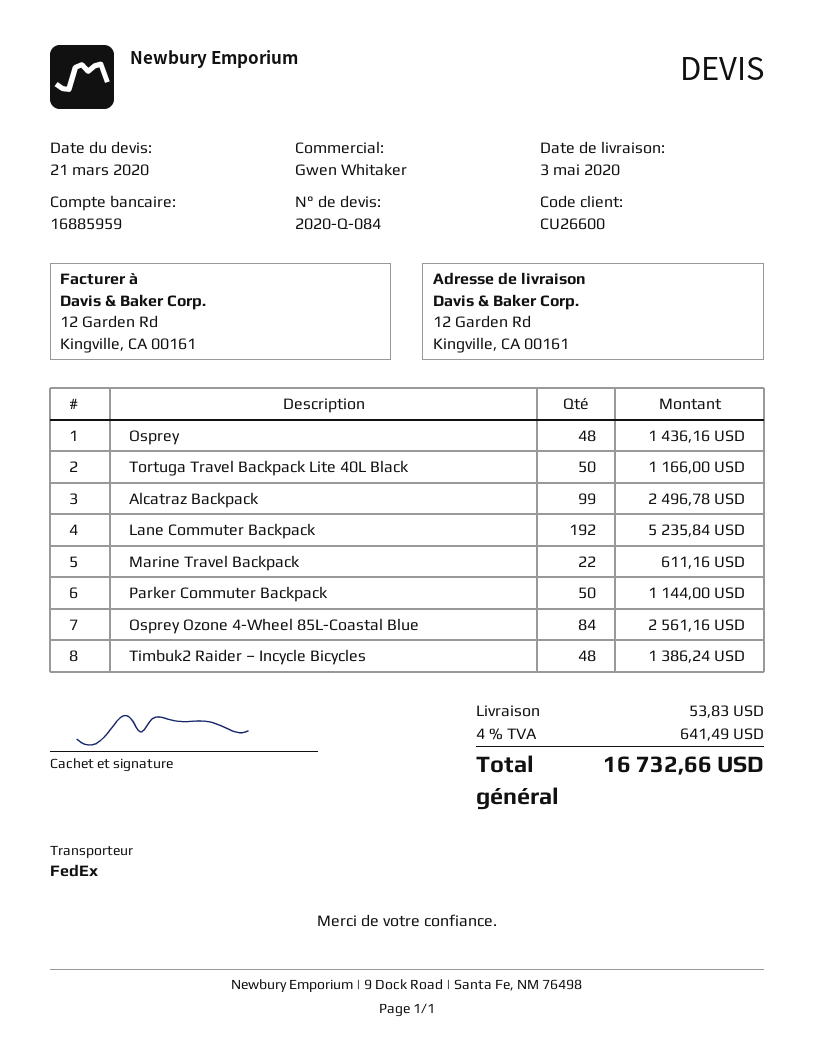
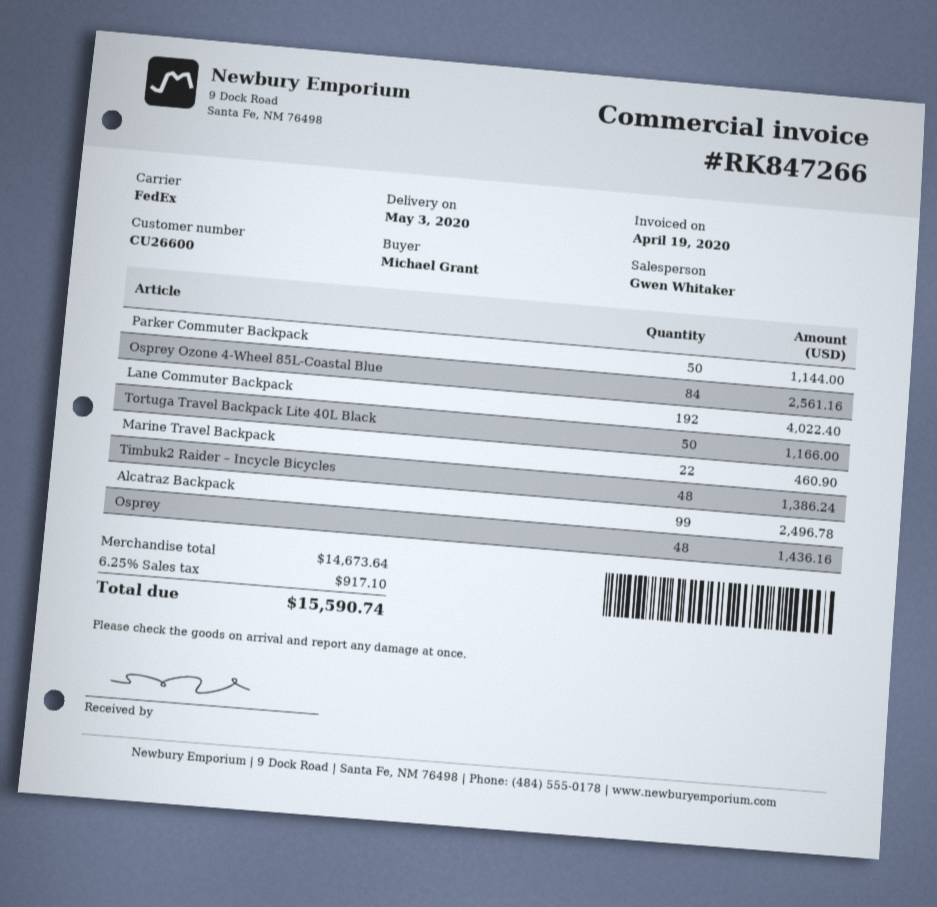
Lane Commuter Backpack: 192 for 5235.84 -> 192 for 4022.40
Marine Travel Backpack: 22 for 611.16 -> 22 for 460.90
shipping: 53.83 -> none
tax: 4% = 641.49 -> 6.25% = 917.10
total: 16732.66 -> 15590.74

